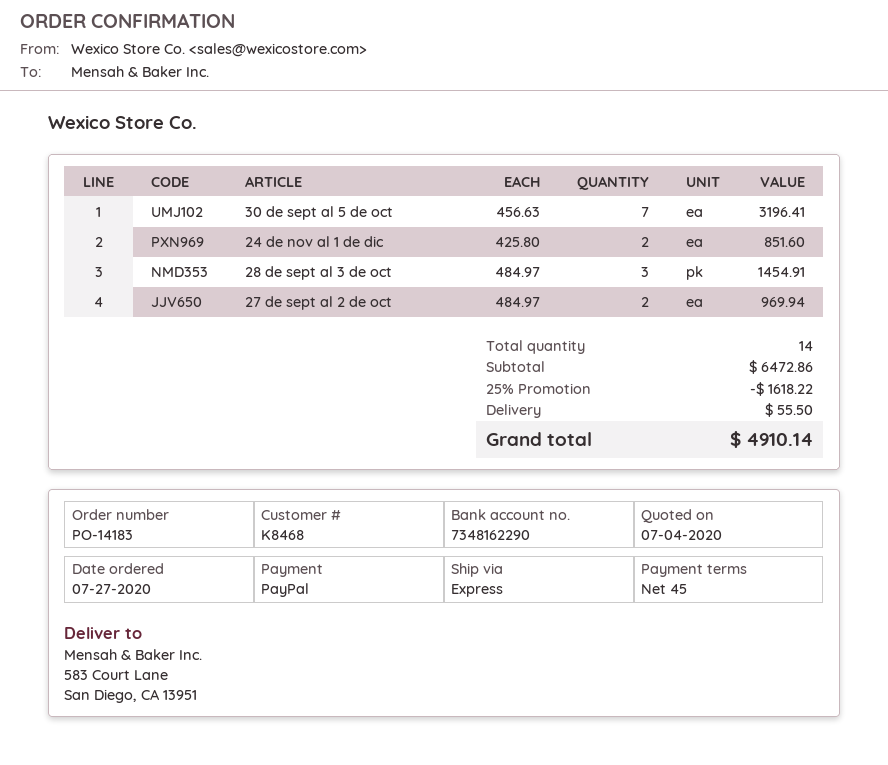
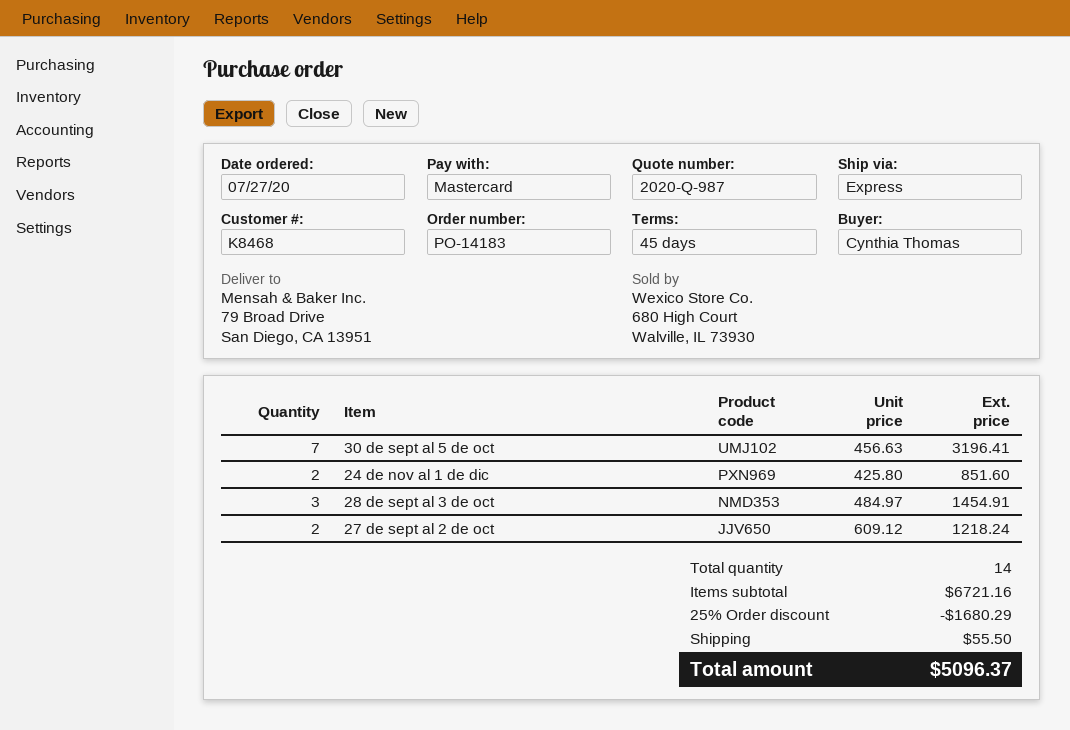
payment method: PayPal -> Mastercard
ship to: 583 Court Lane, San Diego, CA 13951 -> 79 Broad Drive, San Diego, CA 13951
27 de sept al 2 de oct: 2 x 484.97 = 969.94 -> 2 x 609.12 = 1218.24
subtotal: 6472.86 -> 6721.16
discount: 25% = 1618.22 -> 25% = 1680.29
total: 4910.14 -> 5096.37

